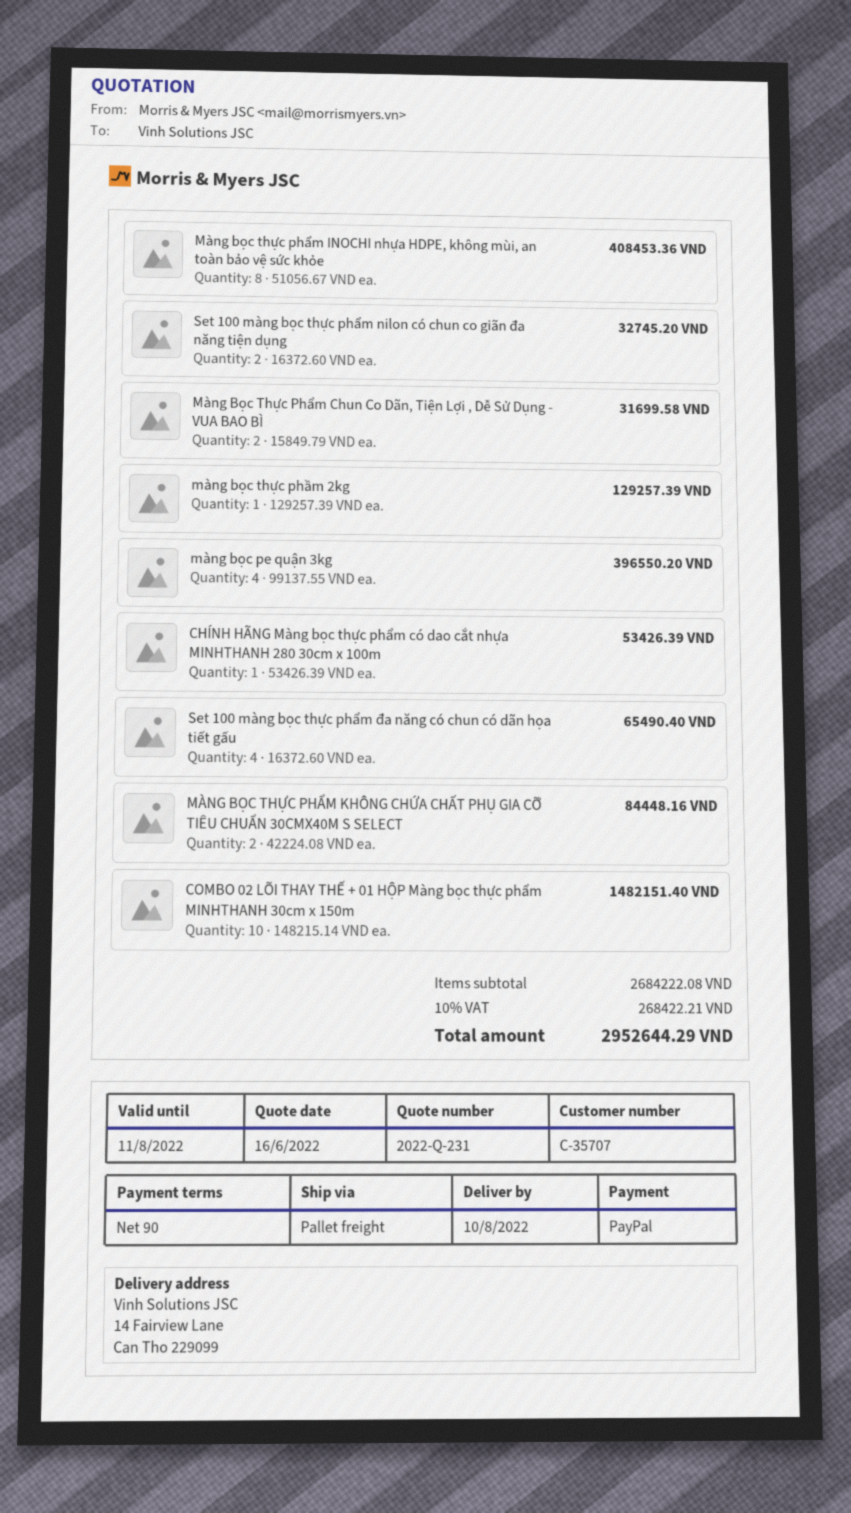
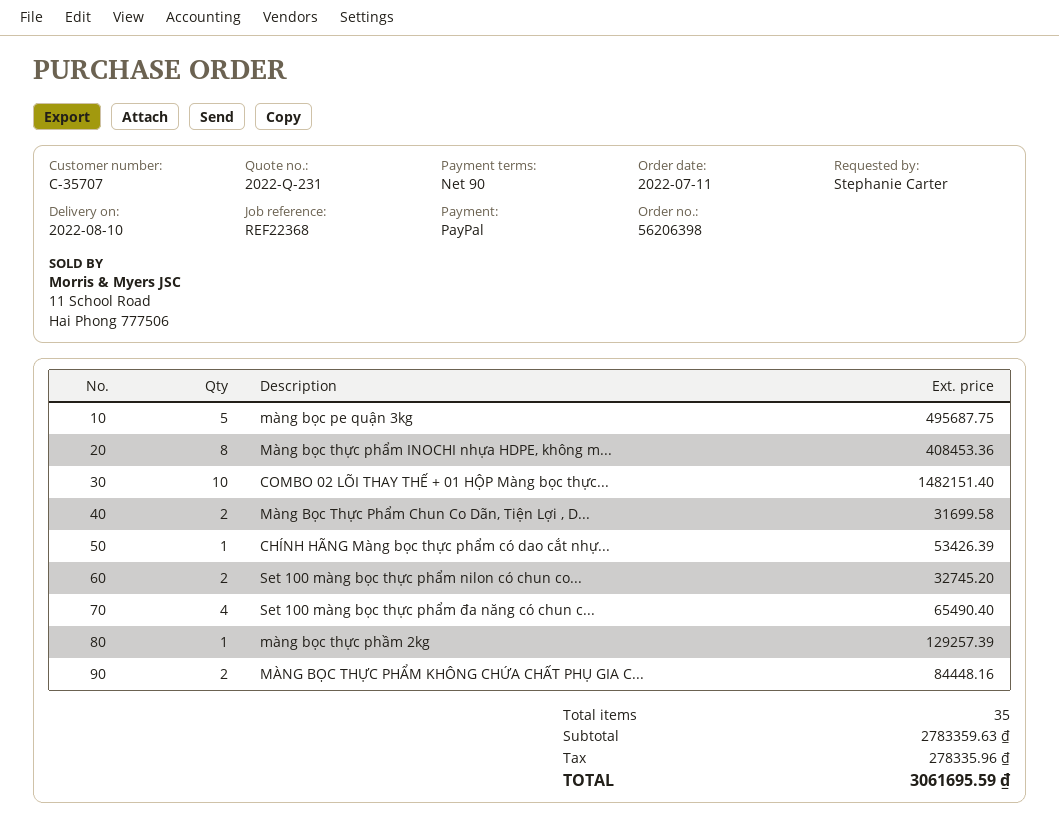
màng bọc pe quận 3kg: 4 for 396550.20 -> 5 for 495687.75
subtotal: 2684222.08 -> 2783359.63
tax: 268422.21 -> 278335.96
total: 2952644.29 -> 3061695.59

